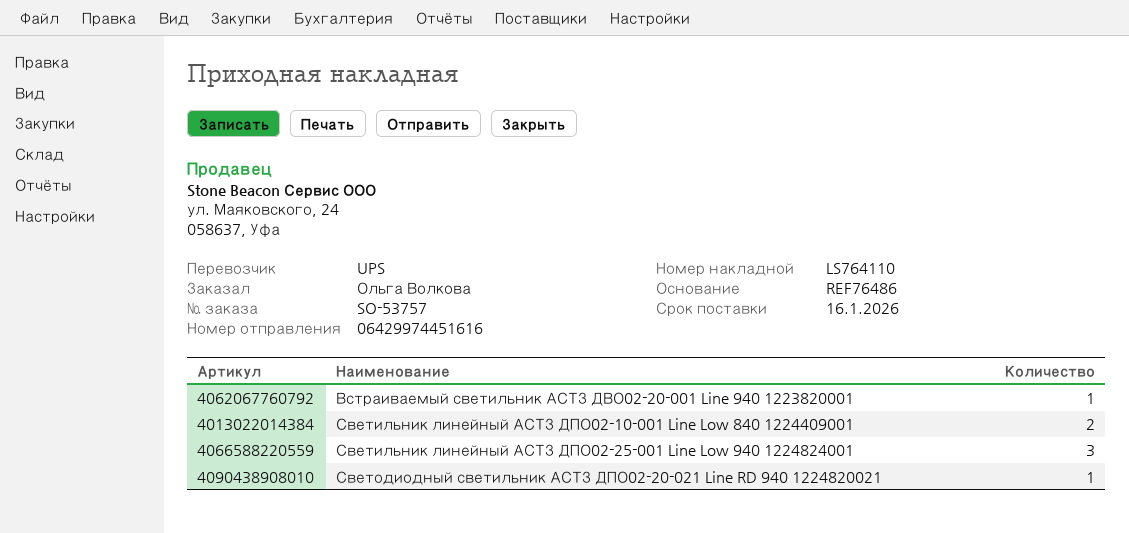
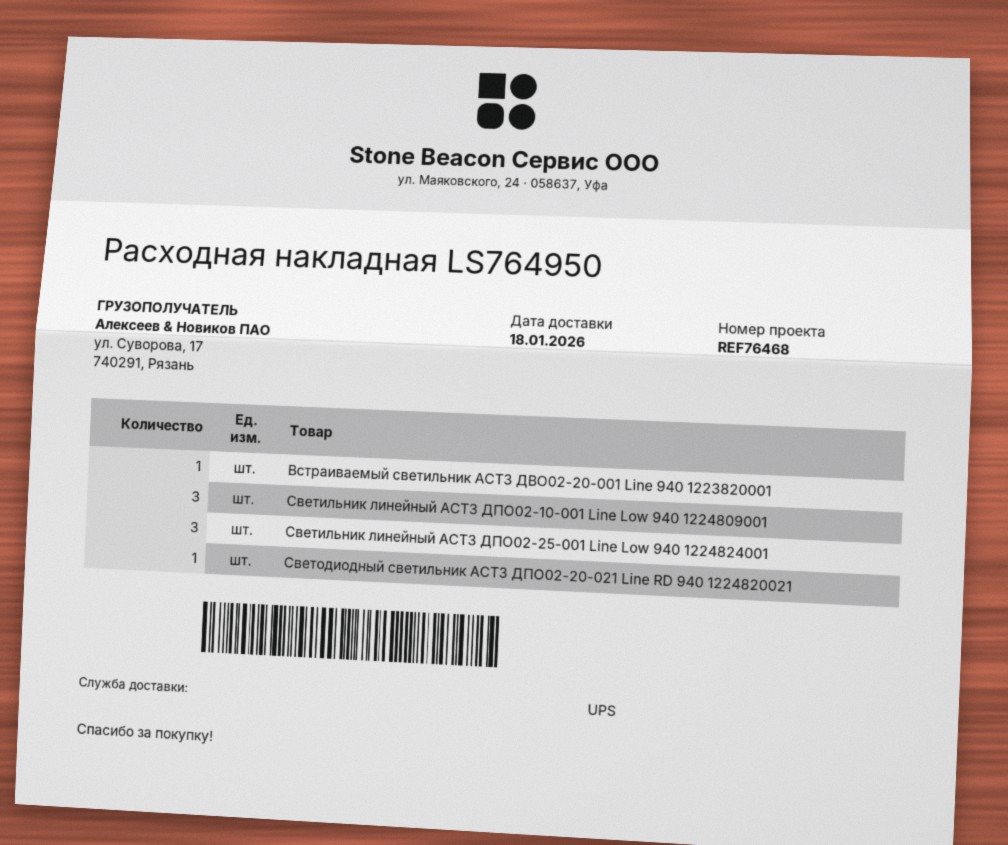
delivery note number: LS764110 -> LS764950
delivery date: 2026-01-16 -> 2026-01-18
reference: REF76486 -> REF76468
Светильник линейный АСТЗ ДПО02-10-001 Line Low 840 1224409001: 2 -> none
Светильник линейный АСТЗ ДПО02-10-001 Line Low 940 1224809001: none -> 3

